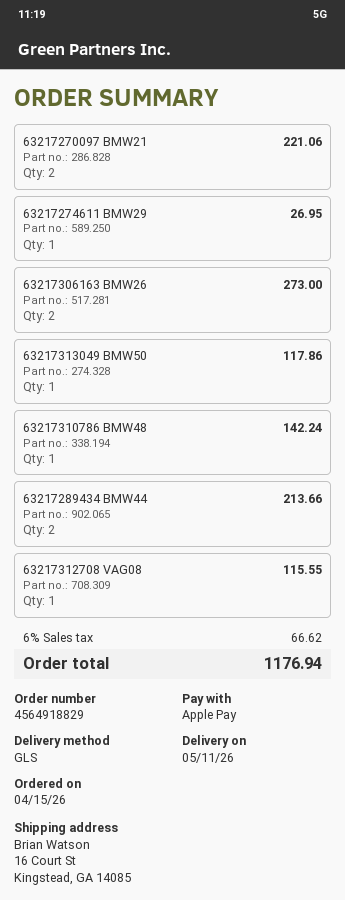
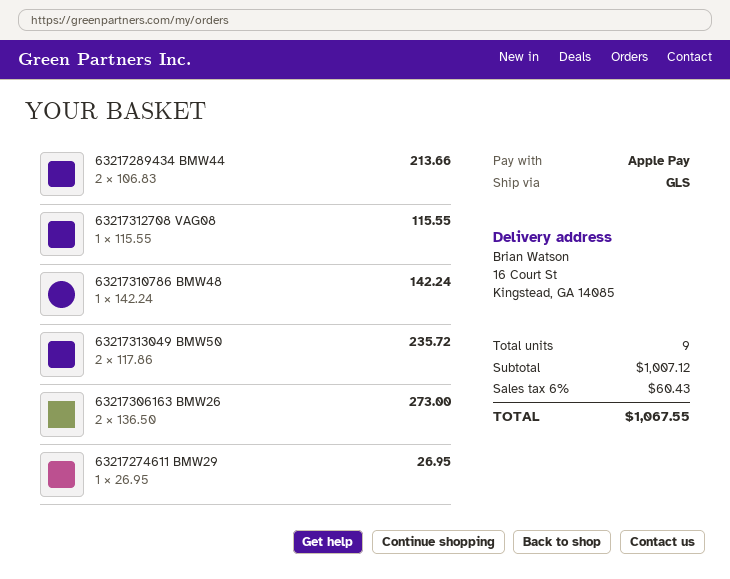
63217270097 BMW21: 2 for 221.06 -> none
63217313049 BMW50: 1 for 117.86 -> 2 for 235.72
tax: 6% = 66.62 -> 6% = 60.43
total: 1176.94 -> 1067.55

